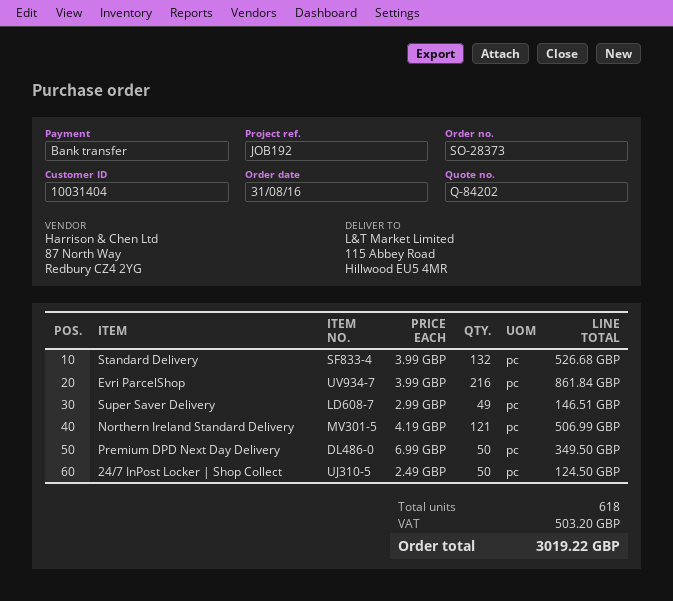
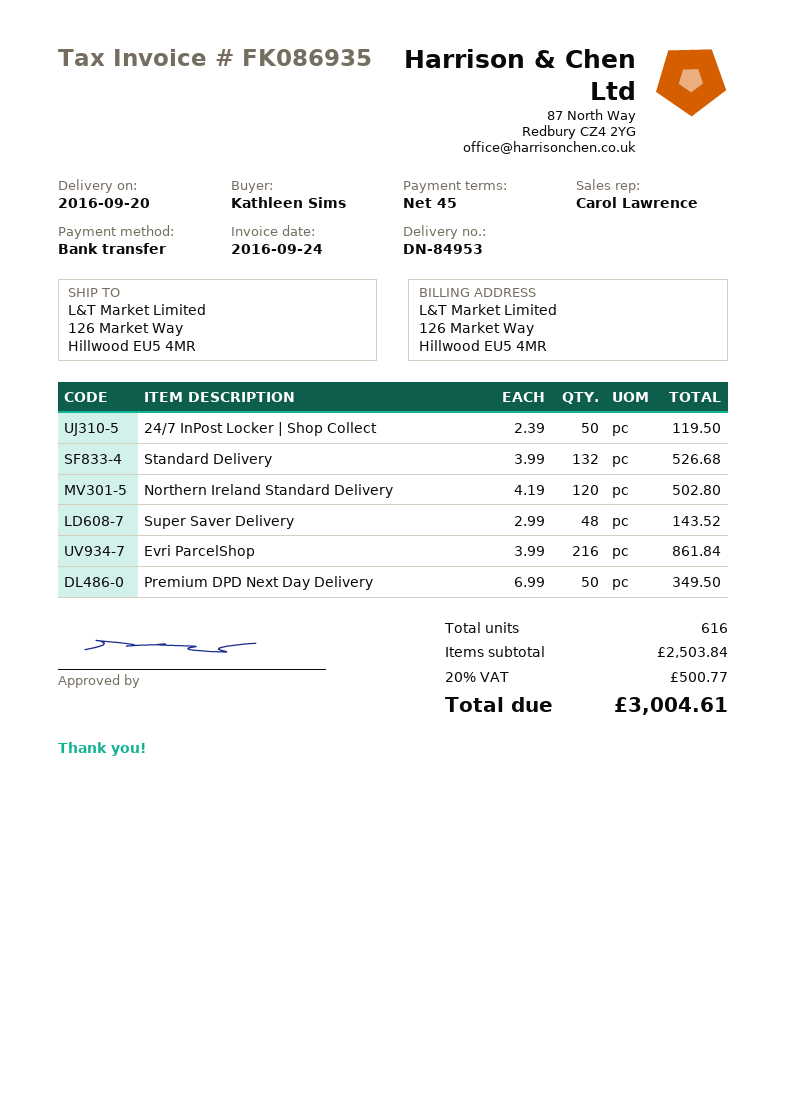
ship to: 115 Abbey Road, Hillwood EU5 4MR -> 126 Market Way, Hillwood EU5 4MR
Super Saver Delivery: 49 x 2.99 = 146.51 -> 48 x 2.99 = 143.52
Northern Ireland Standard Delivery: 121 x 4.19 = 506.99 -> 120 x 4.19 = 502.80
24/7 InPost Locker | Shop Collect: 50 x 2.49 = 124.50 -> 50 x 2.39 = 119.50
total quantity: 618 -> 616
tax: 503.20 -> 500.77
total: 3019.22 -> 3004.61

